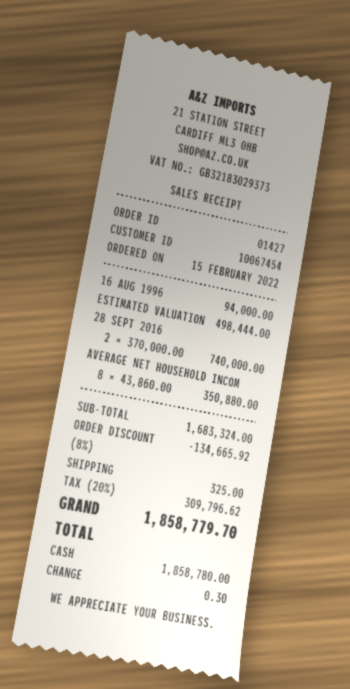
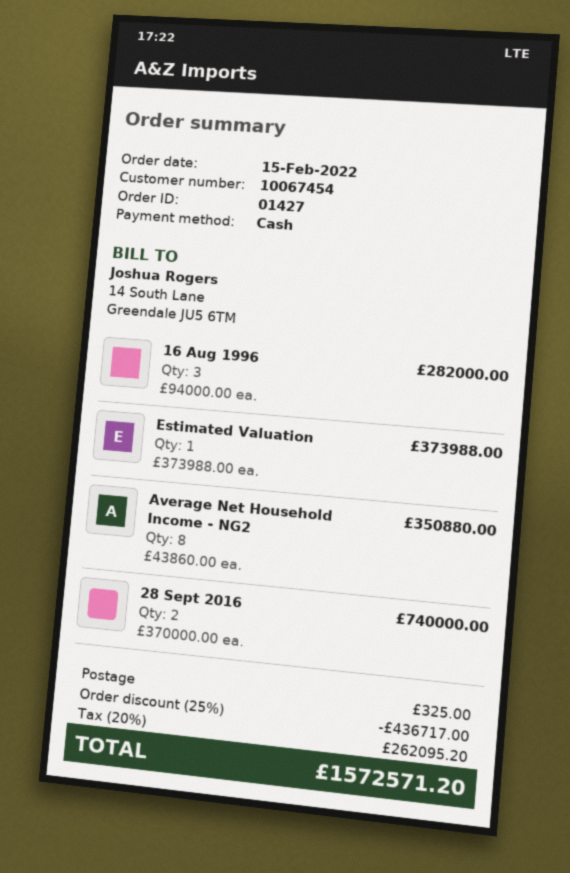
16 AUG 1996: 1 x 94000.00 = 94000.00 -> 3 x 94000.00 = 282000.00
ESTIMATED VALUATION: 1 x 498444.00 = 498444.00 -> 1 x 373988.00 = 373988.00
discount: 8% = 134665.92 -> 25% = 436717.00
tax: 20% = 309796.62 -> 20% = 262095.20
total: 1858779.70 -> 1572571.20

